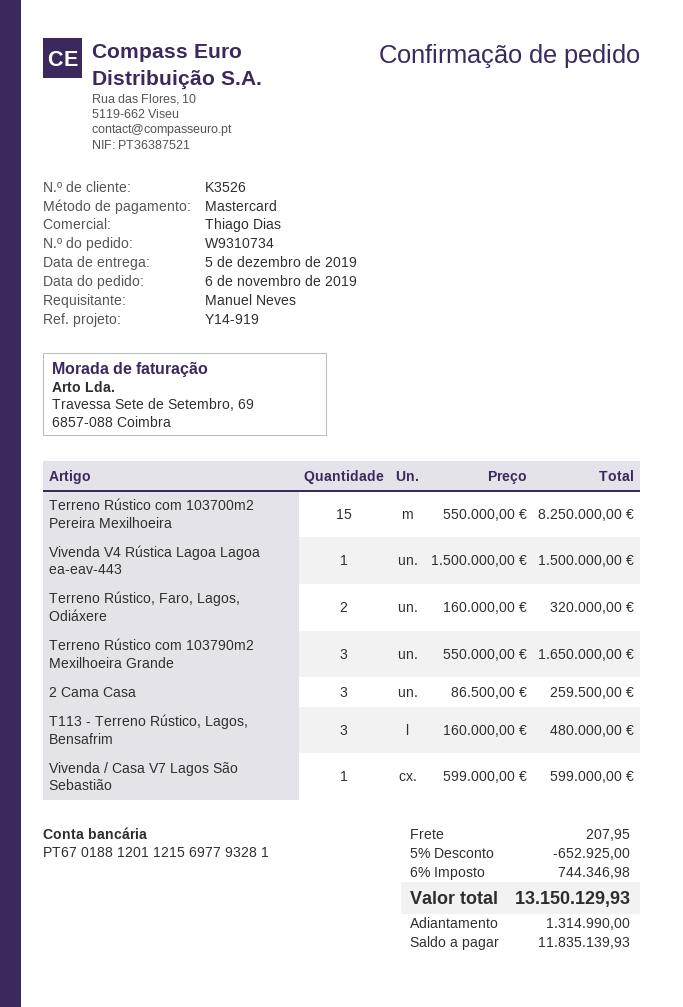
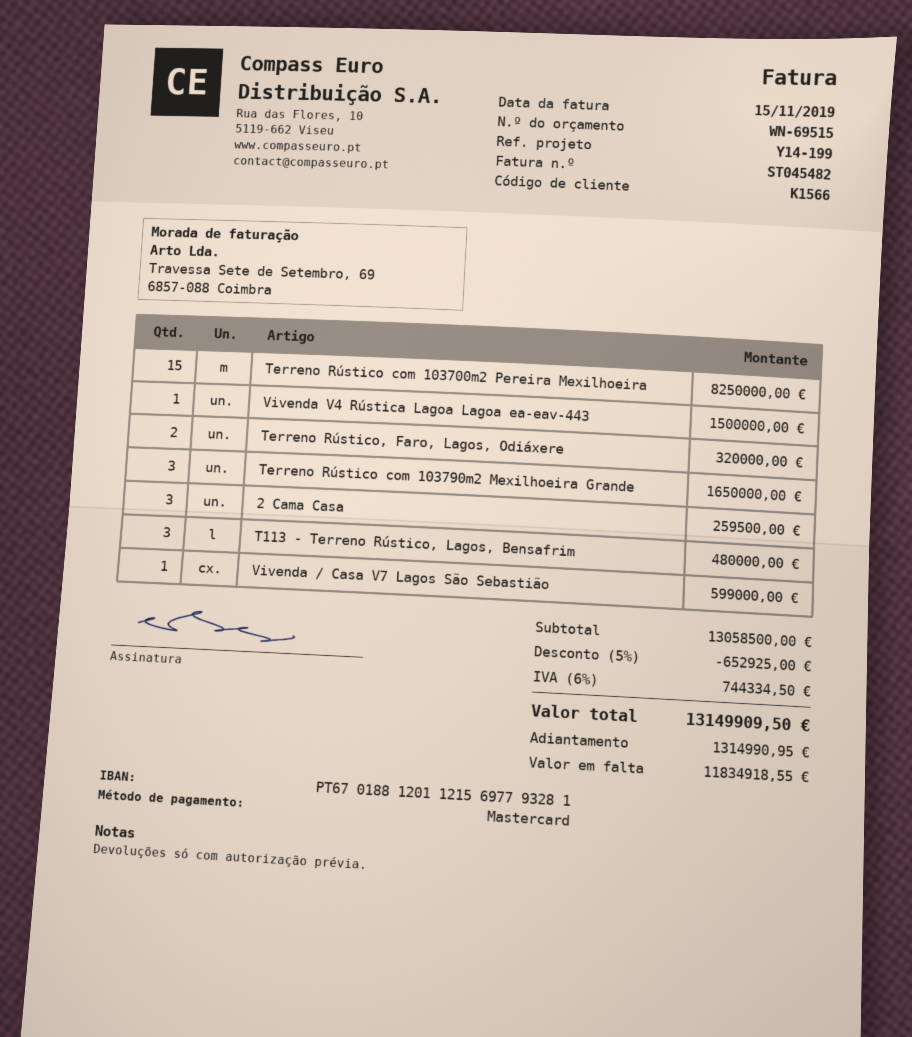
customer number: K3526 -> K1566
reference: Y14-919 -> Y14-199
shipping: 207.95 -> none
tax: 6% = 744346.98 -> 6% = 744334.50
total: 13150129.93 -> 13149909.50
deposit: 1314990.00 -> 1314990.95
balance: 11835139.93 -> 11834918.55

